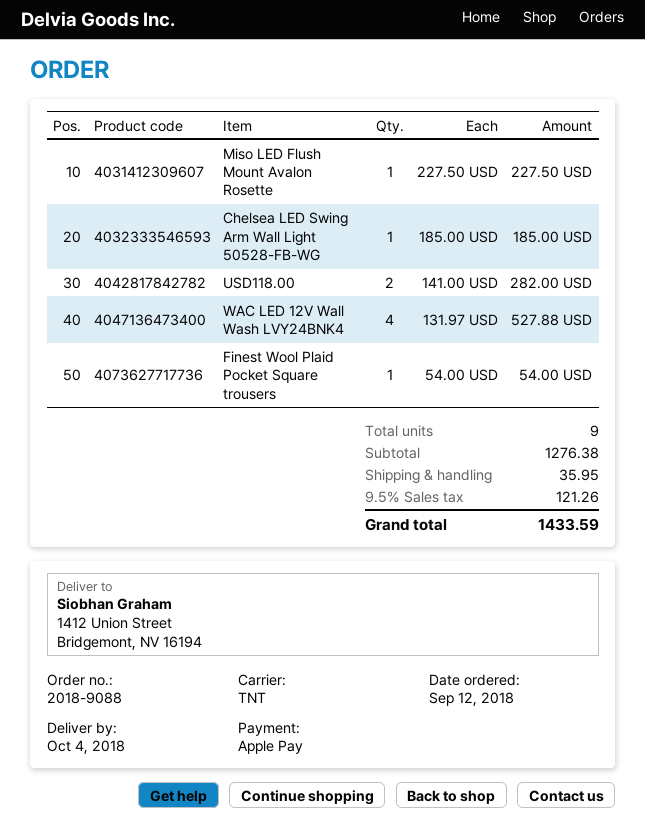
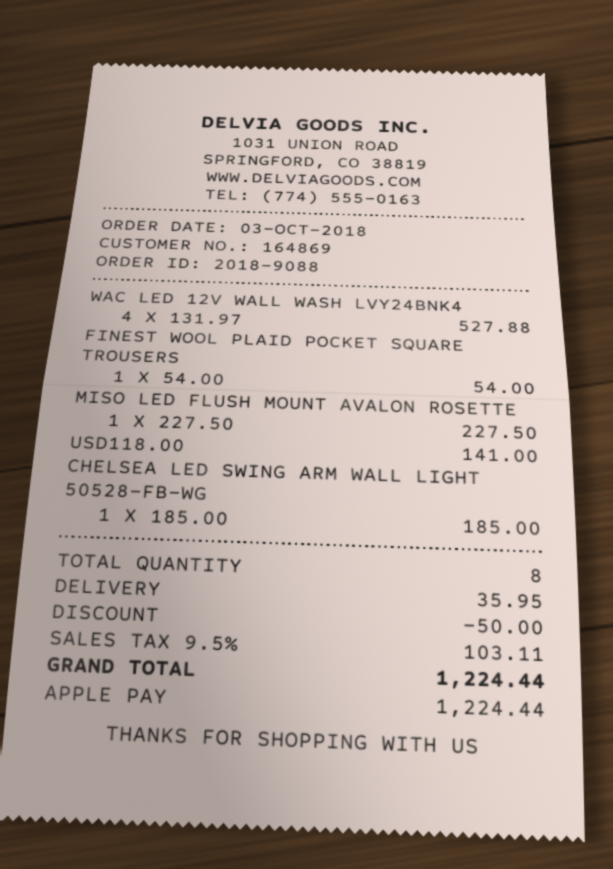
order date: 2018-09-12 -> 2018-10-03
USD118.00: 2 x 141.00 = 282.00 -> 1 x 141.00 = 141.00
total quantity: 9 -> 8
discount: none -> 50.00
tax: 9.5% = 121.26 -> 9.5% = 103.11
total: 1433.59 -> 1224.44

